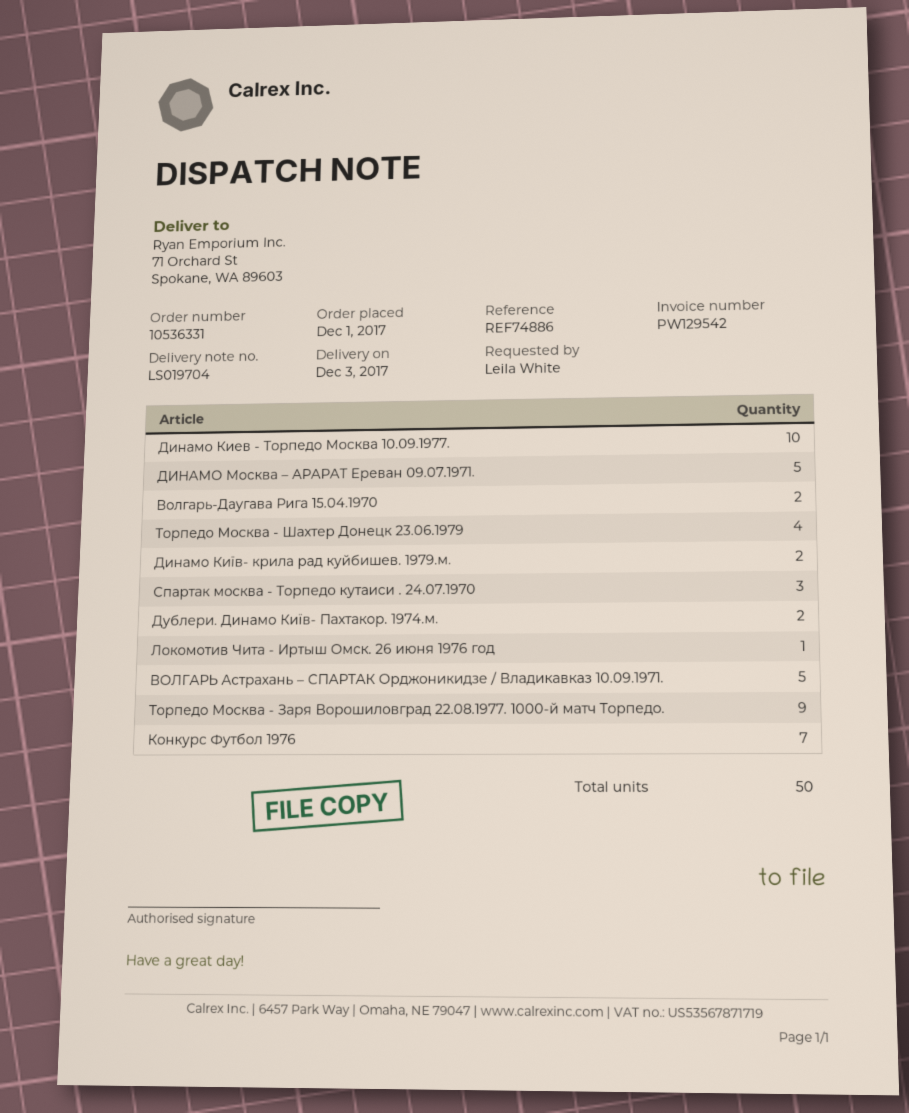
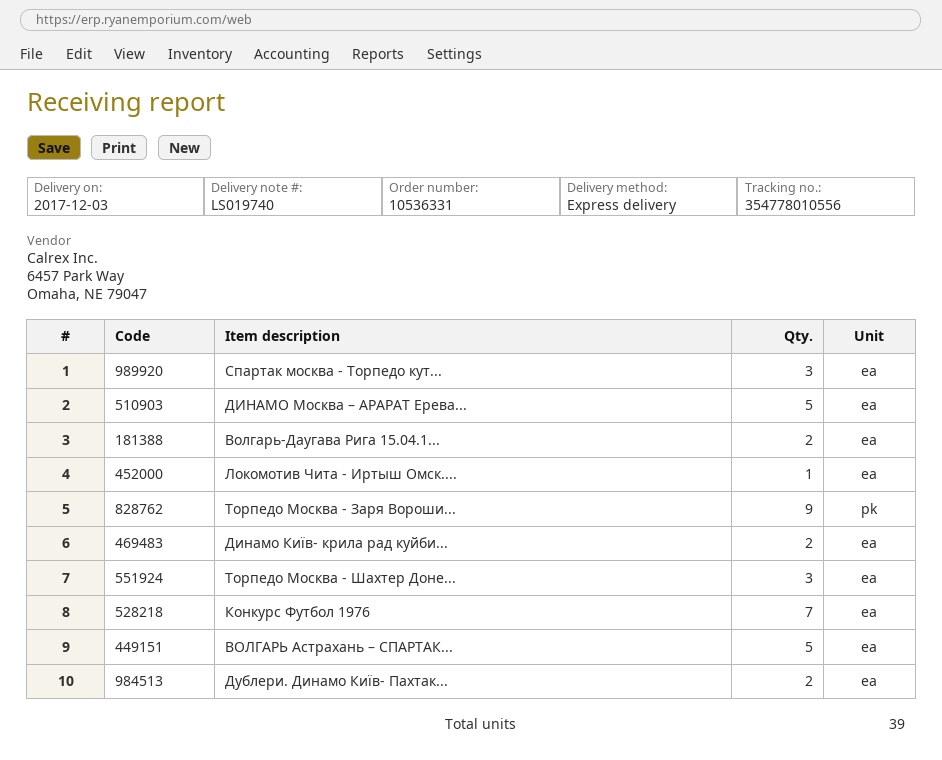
delivery note number: LS019704 -> LS019740
Динамо Киев - Торпедо Москва 10.09.1977.: 10 -> none
Торпедо Москва - Шахтер Донецк 23.06.1979: 4 -> 3
total quantity: 50 -> 39

